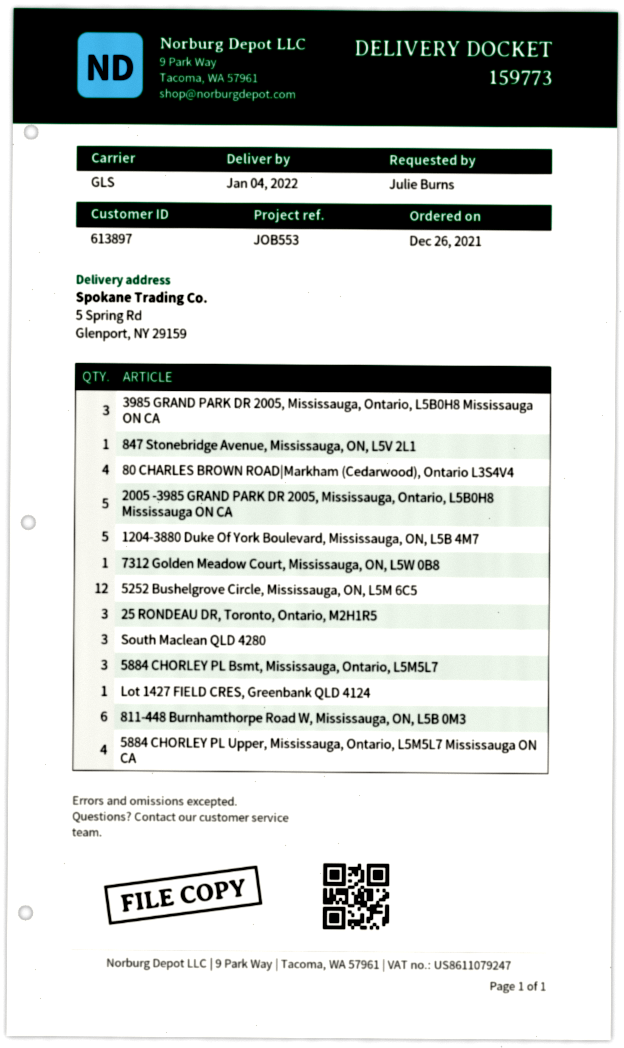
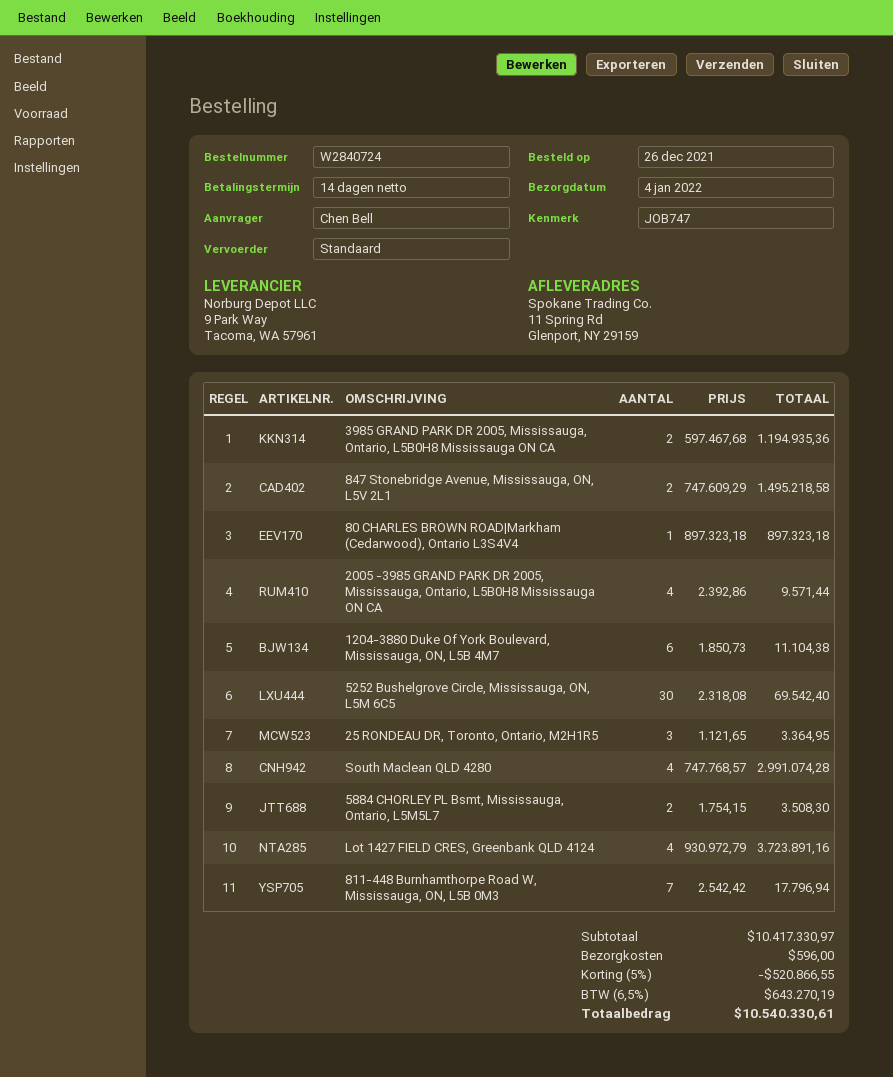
reference: JOB553 -> JOB747
ordered by: Julie Burns -> Chen Bell
shipping method: GLS -> standard
ship to: 5 Spring Rd, Glenport, NY 29159 -> 11 Spring Rd, Glenport, NY 29159
3985 GRAND PARK DR 2005, Mississauga, Ontario, L5B0H8 Mississauga ON CA: 3 -> 2
847 Stonebridge Avenue, Mississauga, ON, L5V 2L1: 1 -> 2
80 CHARLES BROWN ROAD|Markham (Cedarwood), Ontario L3S4V4: 4 -> 1
2005 -3985 GRAND PARK DR 2005, Mississauga, Ontario, L5B0H8 Mississauga ON CA: 5 -> 4
1204-3880 Duke Of York Boulevard, Mississauga, ON, L5B 4M7: 5 -> 6
7312 Golden Meadow Court, Mississauga, ON, L5W 0B8: 1 -> none
5252 Bushelgrove Circle, Mississauga, ON, L5M 6C5: 12 -> 30
South Maclean QLD 4280: 3 -> 4
5884 CHORLEY PL Bsmt, Mississauga, Ontario, L5M5L7: 3 -> 2
Lot 1427 FIELD CRES, Greenbank QLD 4124: 1 -> 4
811-448 Burnhamthorpe Road W, Mississauga, ON, L5B 0M3: 6 -> 7
5884 CHORLEY PL Upper, Mississauga, Ontario, L5M5L7 Mississauga ON CA: 4 -> none

